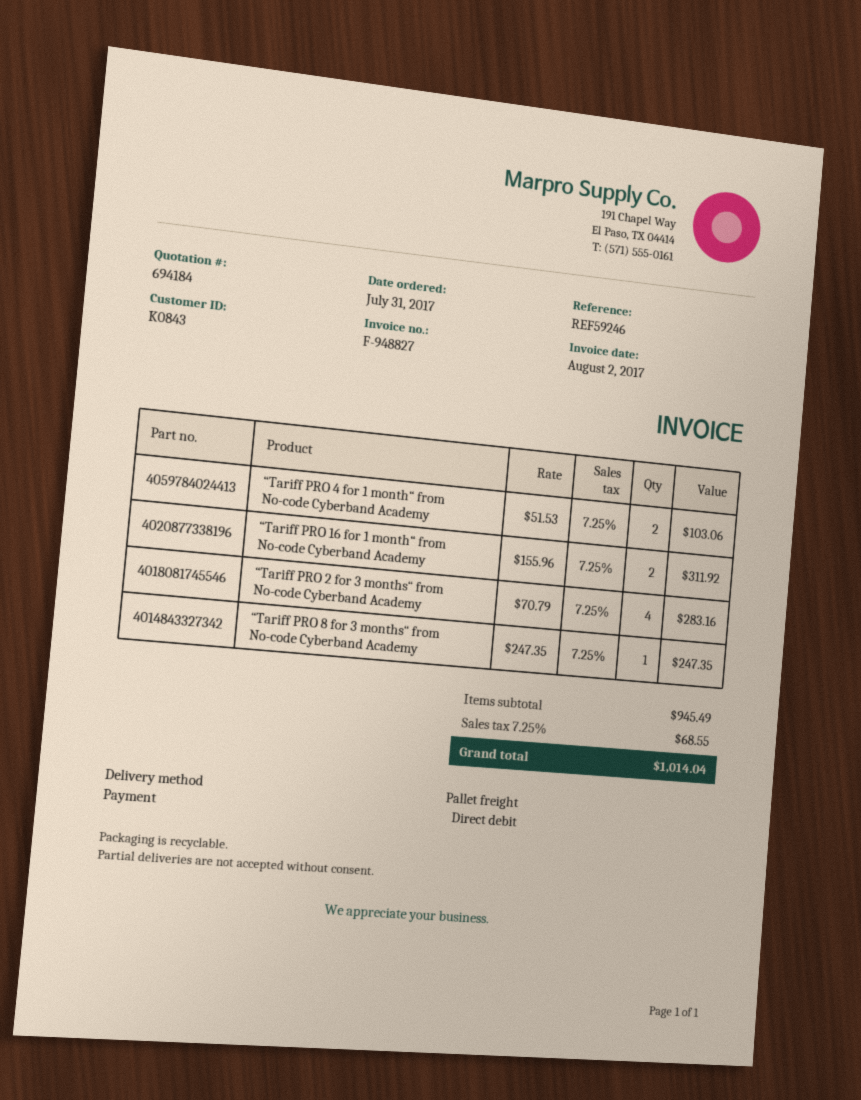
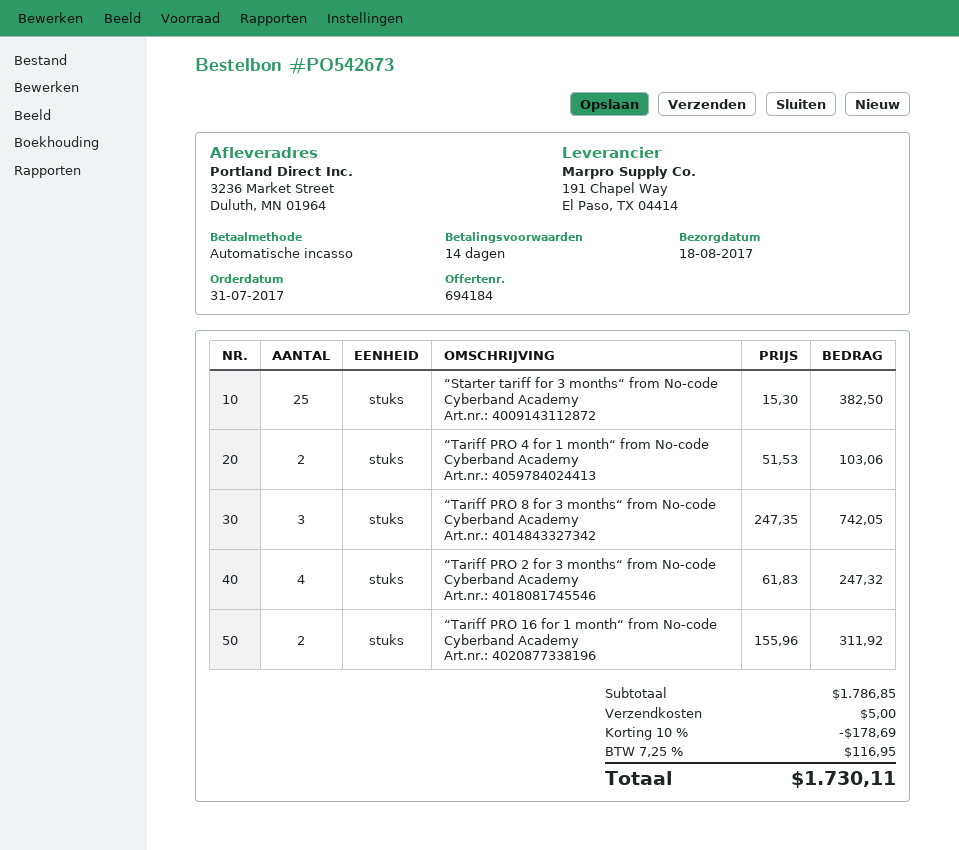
“Tariff PRO 2 for 3 months“ from No-code Cyberband Academy: 4 x 70.79 = 283.16 -> 4 x 61.83 = 247.32
“Tariff PRO 8 for 3 months“ from No-code Cyberband Academy: 1 x 247.35 = 247.35 -> 3 x 247.35 = 742.05
“Starter tariff for 3 months“ from No-code Cyberband Academy: none -> 25 x 15.30 = 382.50
subtotal: 945.49 -> 1786.85
discount: none -> 10% = 178.69
shipping: none -> 5.00
tax: 7.25% = 68.55 -> 7.25% = 116.95
total: 1014.04 -> 1730.11

